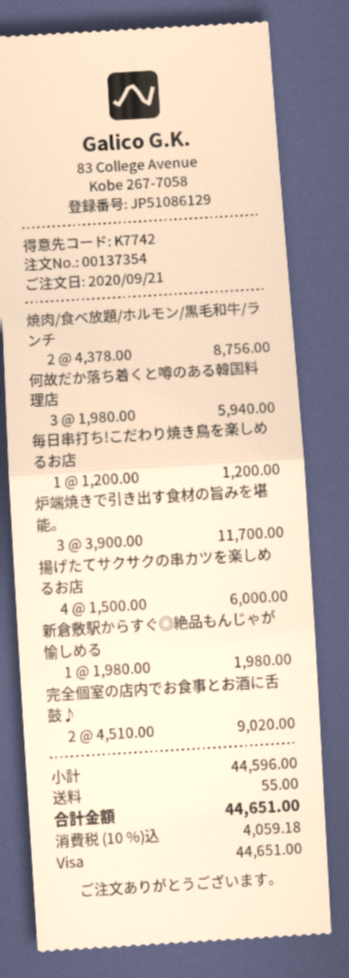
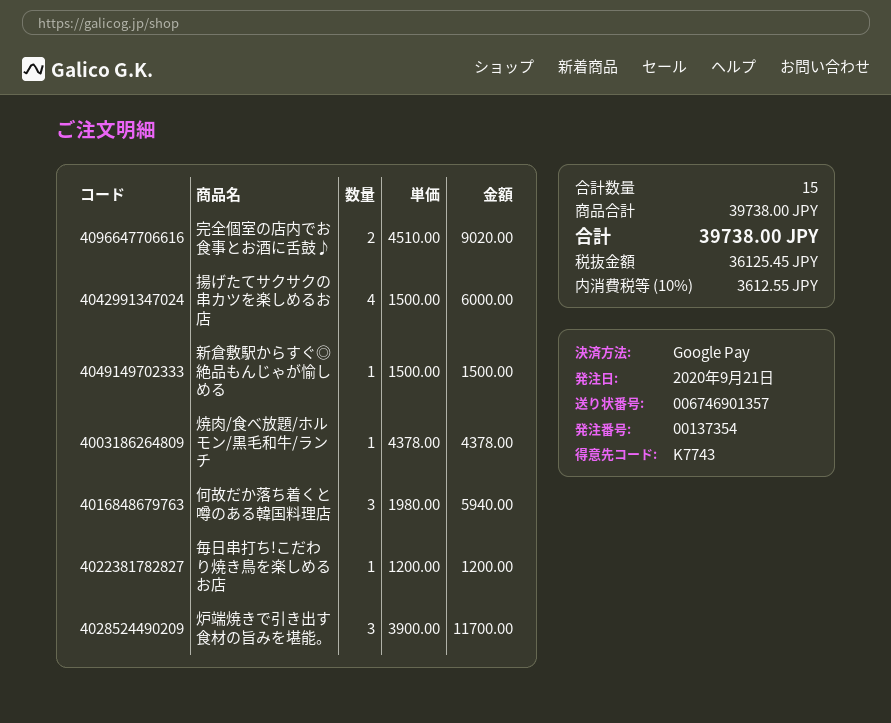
customer number: K7742 -> K7743
payment method: Visa -> Google Pay
焼肉/食べ放題/ホルモン/黒毛和牛/ランチ: 2 x 4378.00 = 8756.00 -> 1 x 4378.00 = 4378.00
新倉敷駅からすぐ◎絶品もんじゃが愉しめる: 1 x 1980.00 = 1980.00 -> 1 x 1500.00 = 1500.00
subtotal: 44596.00 -> 39738.00
shipping: 55.00 -> none
tax: 10% = 4059.18 -> 10% = 3612.55
total: 44651.00 -> 39738.00

